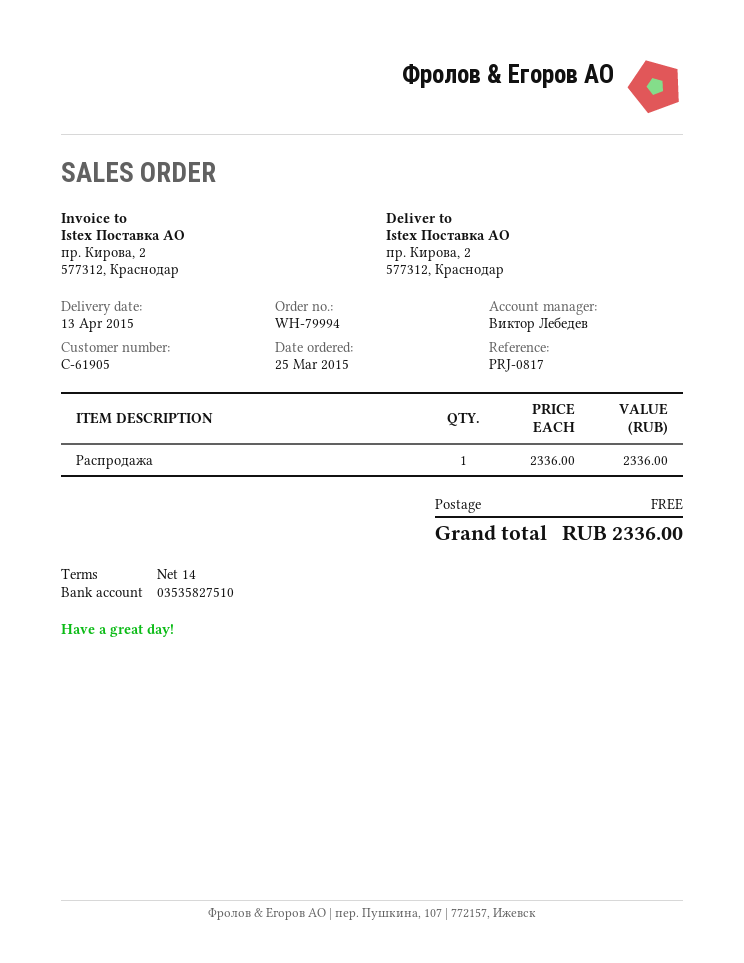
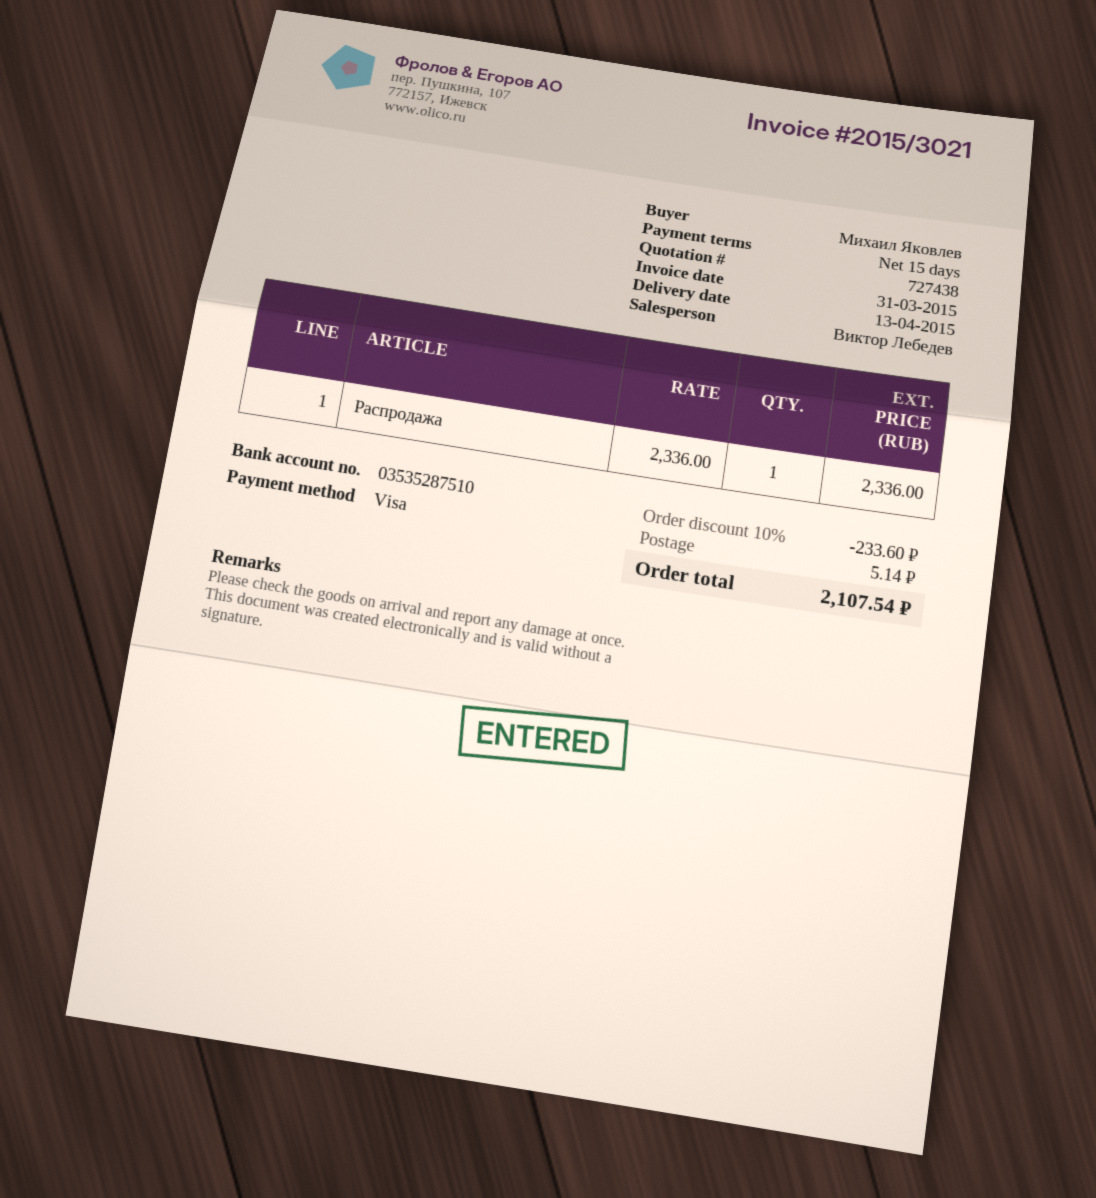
payment terms: 14 days -> 15 days
bank account: 03535827510 -> 03535287510
discount: none -> 10% = 233.60
shipping: 0.00 -> 5.14
total: 2336.00 -> 2107.54

